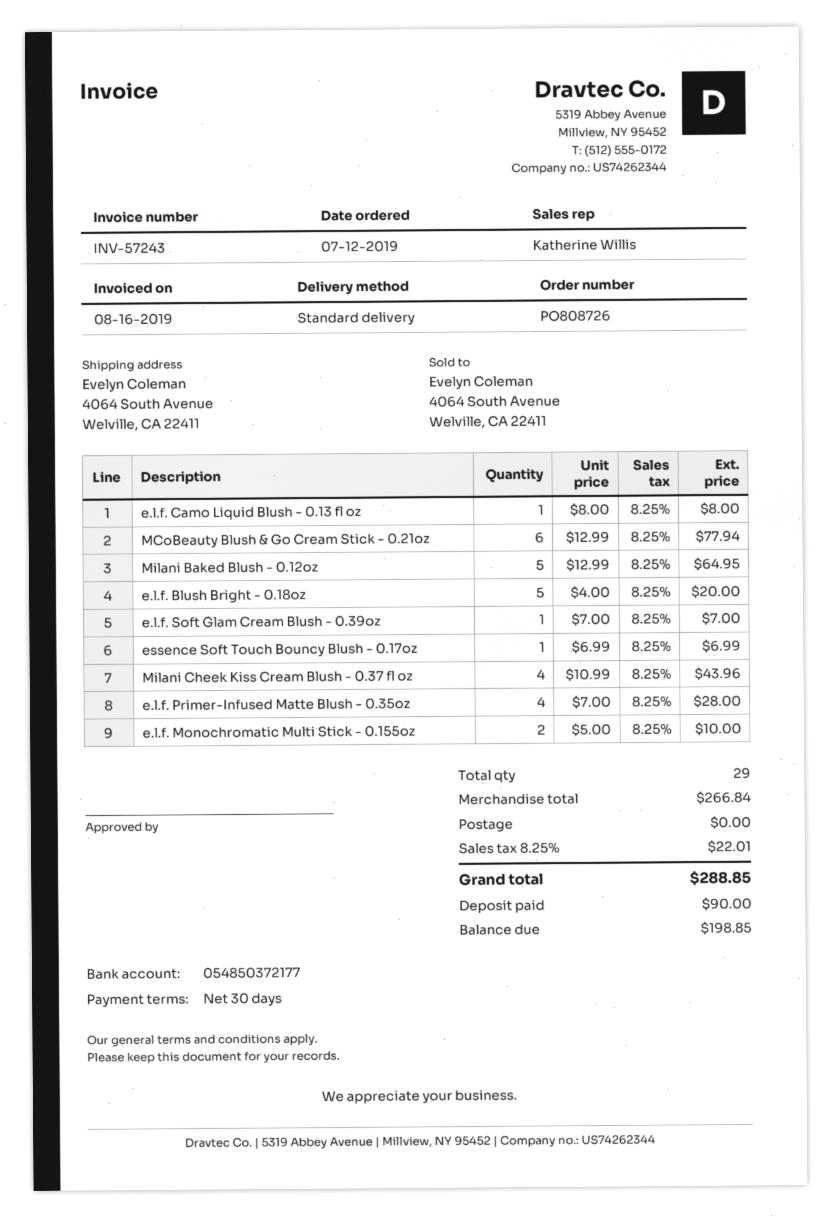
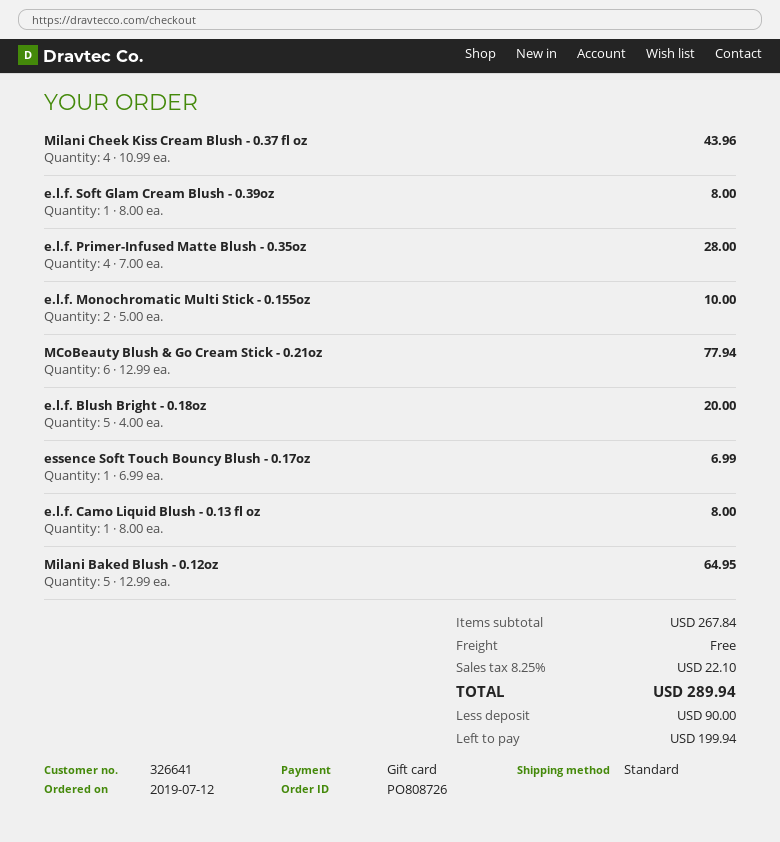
e.l.f. Soft Glam Cream Blush - 0.39oz: 1 x 7.00 = 7.00 -> 1 x 8.00 = 8.00
subtotal: 266.84 -> 267.84
tax: 8.25% = 22.01 -> 8.25% = 22.10
total: 288.85 -> 289.94
balance: 198.85 -> 199.94

